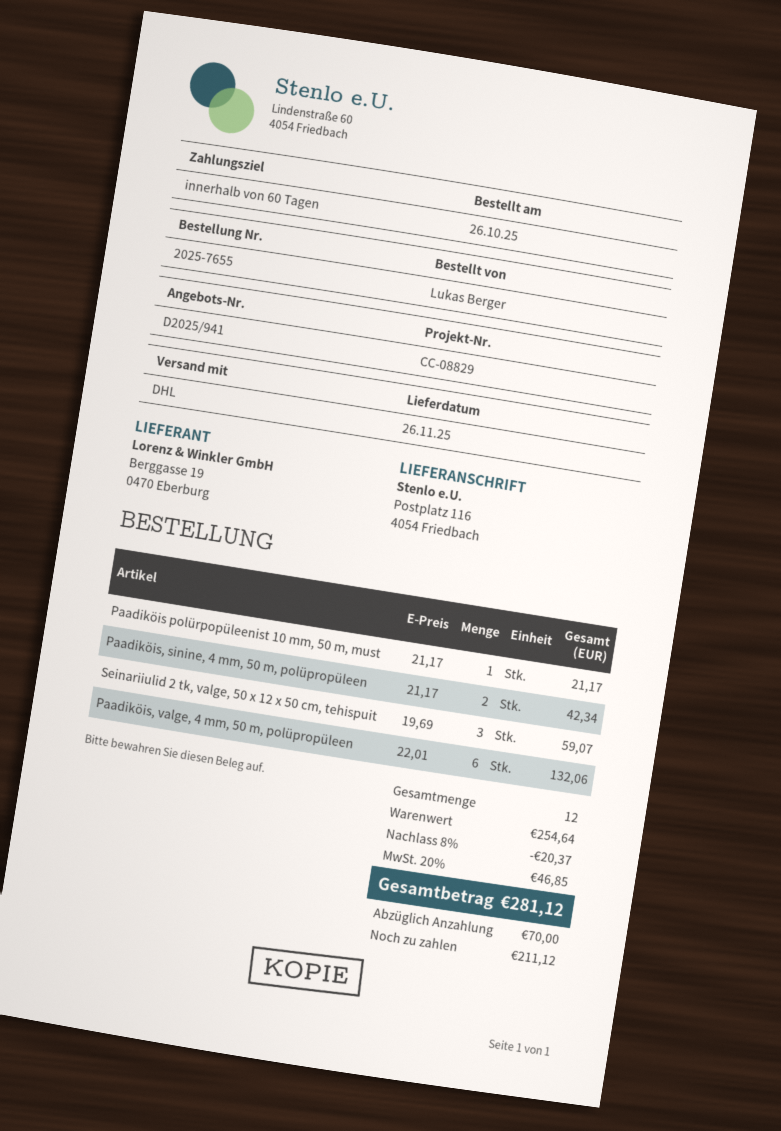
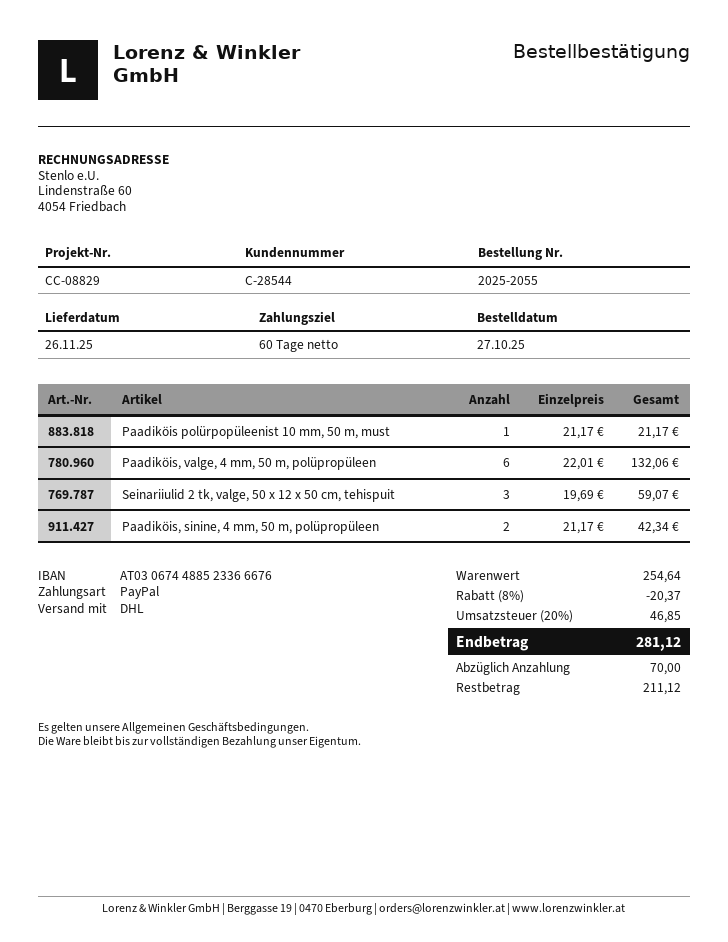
order number: 2025-7655 -> 2025-2055
order date: 2025-10-26 -> 2025-10-27

